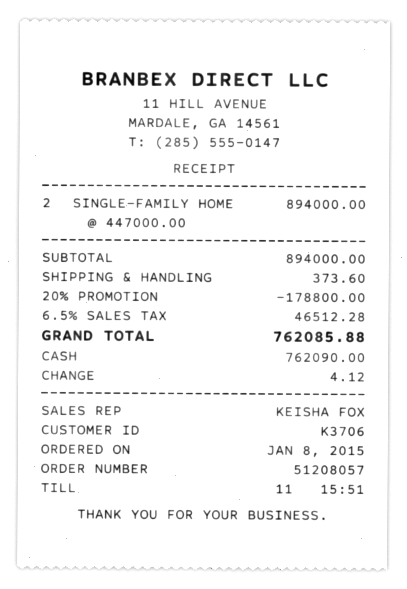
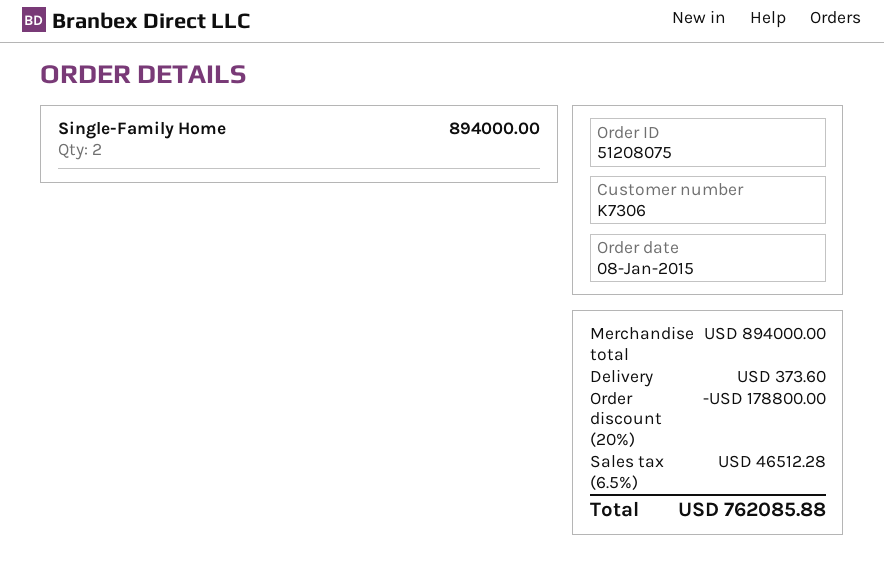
order number: 51208057 -> 51208075
customer number: K3706 -> K7306

